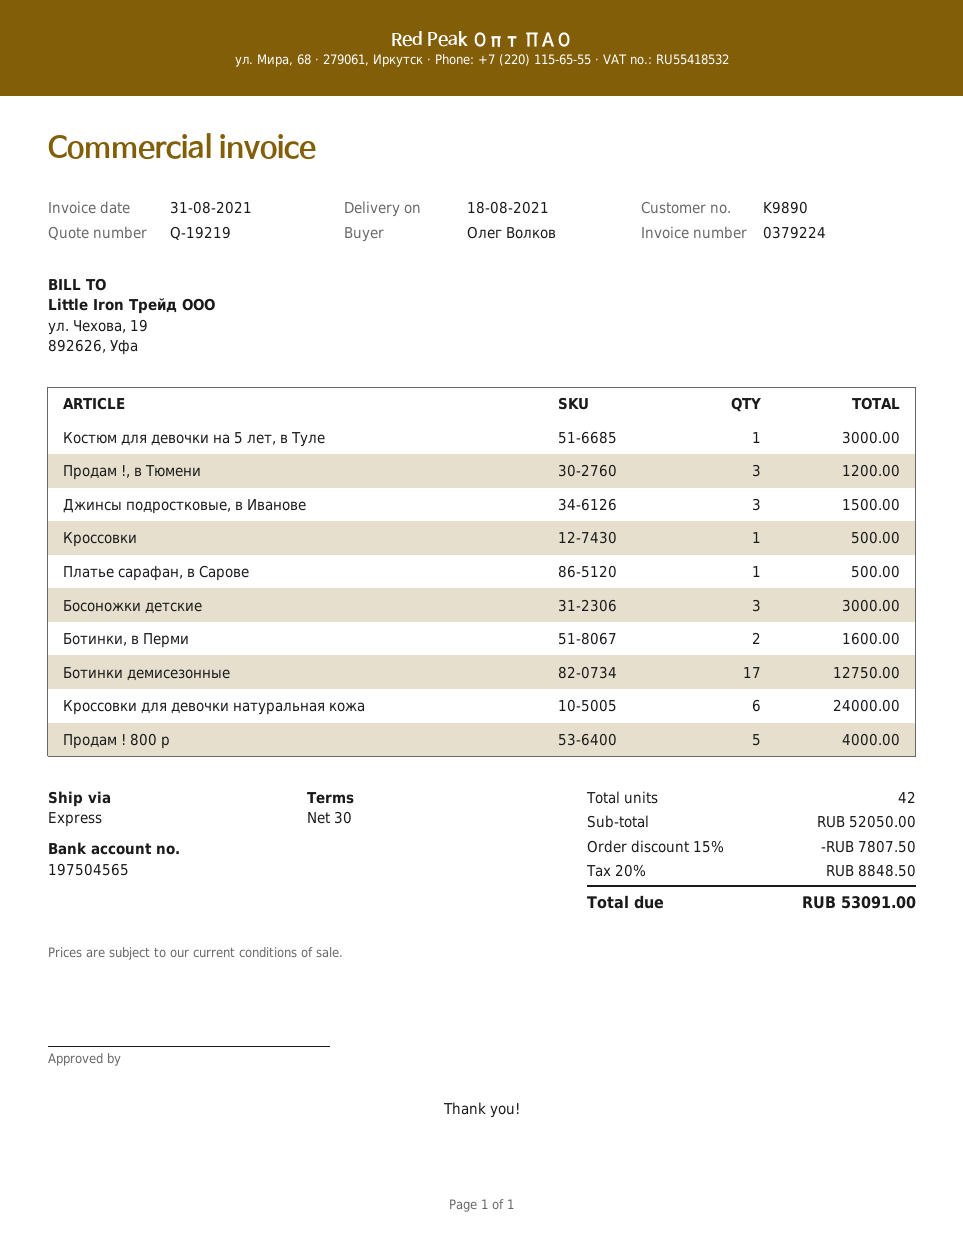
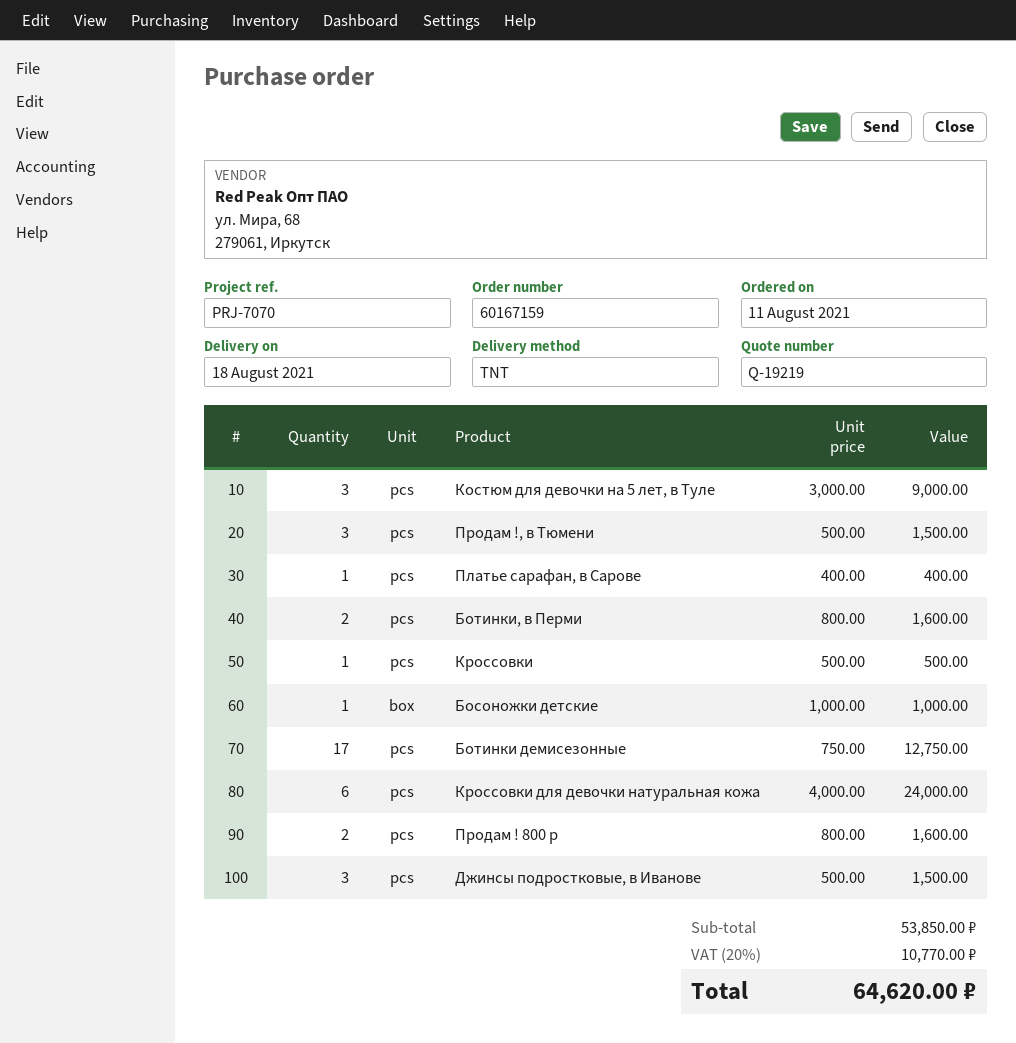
shipping method: express -> TNT
Костюм для девочки на 5 лет, в Туле: 1 for 3000.00 -> 3 for 9000.00
Продам !, в Тюмени: 3 for 1200.00 -> 3 for 1500.00
Платье сарафан, в Сарове: 1 for 500.00 -> 1 for 400.00
Босоножки детские: 3 for 3000.00 -> 1 for 1000.00
Продам ! 800 р: 5 for 4000.00 -> 2 for 1600.00
subtotal: 52050.00 -> 53850.00
discount: 15% = 7807.50 -> none
tax: 20% = 8848.50 -> 20% = 10770.00
total: 53091.00 -> 64620.00

